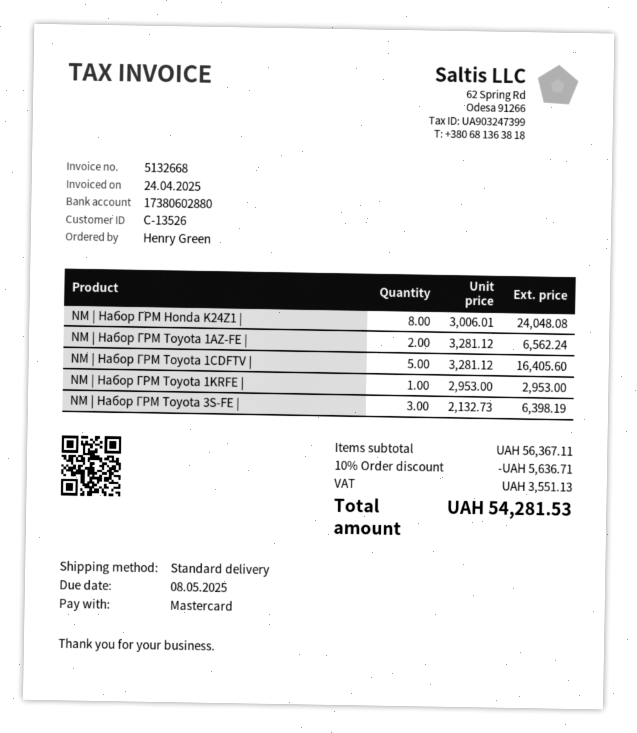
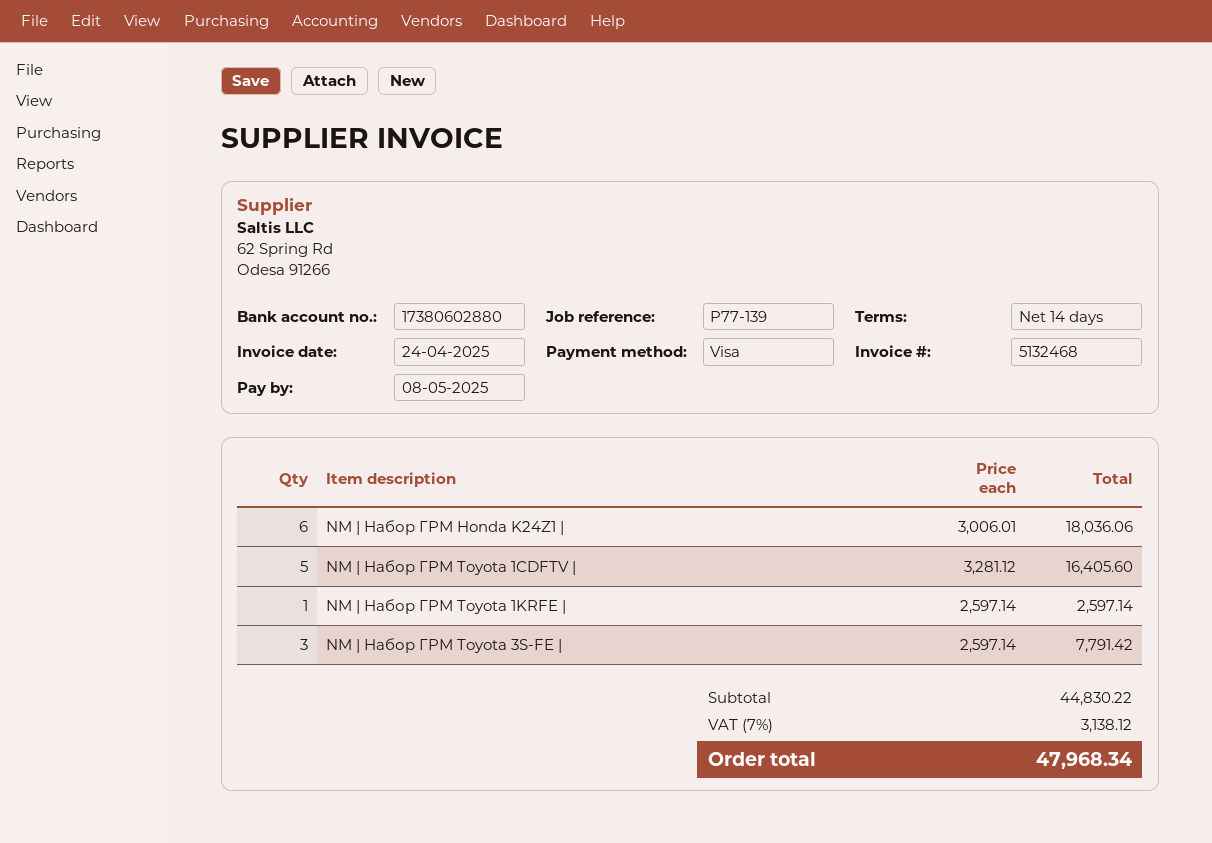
invoice number: 5132668 -> 5132468
payment method: Mastercard -> Visa
NM | Набор ГРМ Honda K24Z1 |: 8 x 3006.01 = 24048.08 -> 6 x 3006.01 = 18036.06
NM | Набор ГРМ Toyota 1AZ-FE |: 2 x 3281.12 = 6562.24 -> none
NM | Набор ГРМ Toyota 1KRFE |: 1 x 2953.00 = 2953.00 -> 1 x 2597.14 = 2597.14
NM | Набор ГРМ Toyota 3S-FE |: 3 x 2132.73 = 6398.19 -> 3 x 2597.14 = 7791.42
subtotal: 56367.11 -> 44830.22
discount: 10% = 5636.71 -> none
tax: 3551.13 -> 3138.12
total: 54281.53 -> 47968.34

